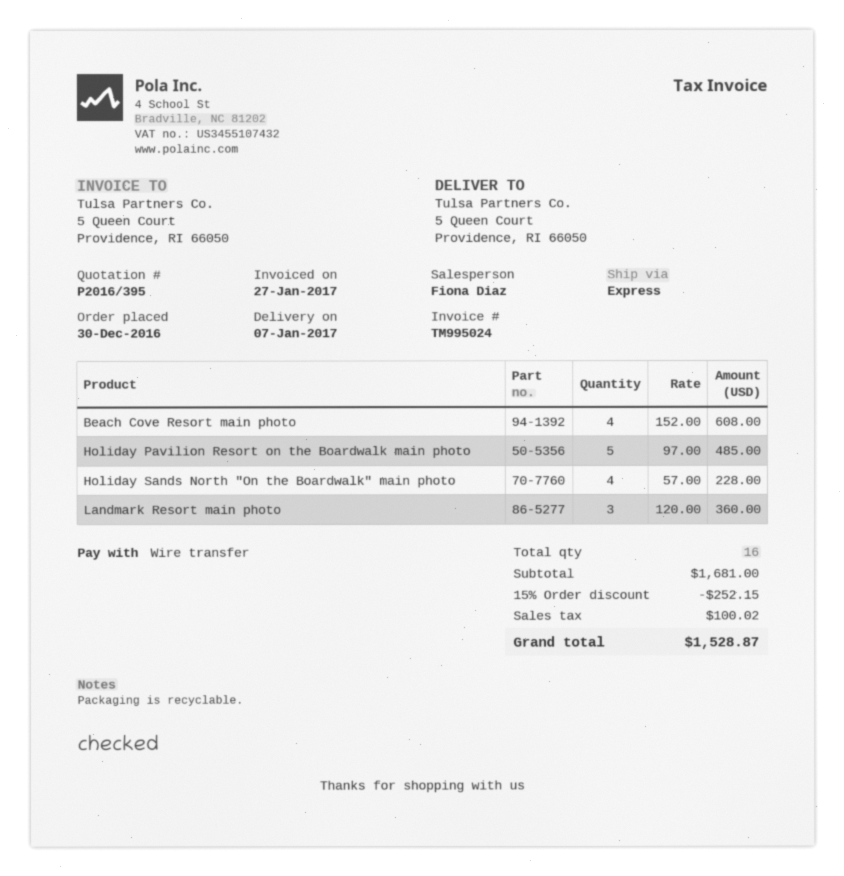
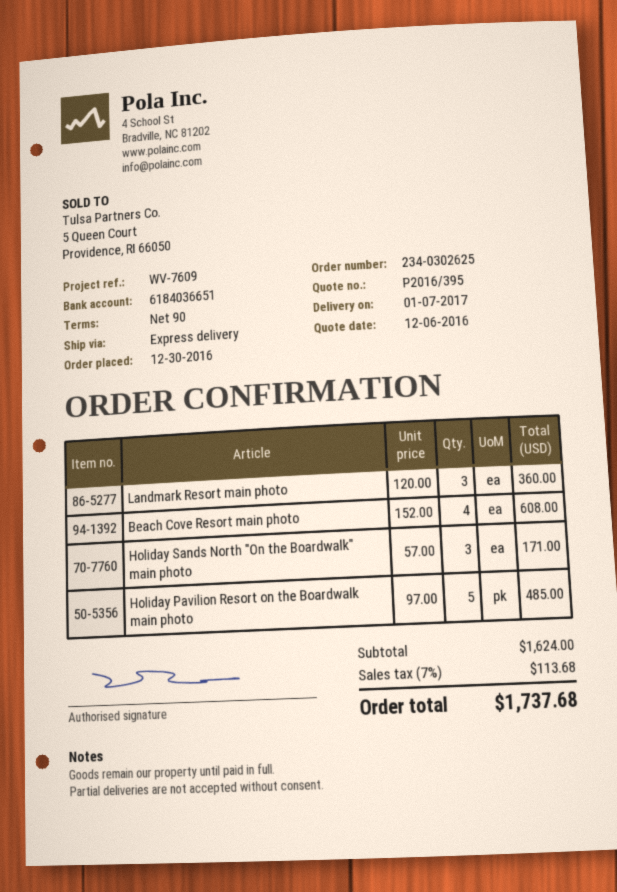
Holiday Sands North "On the Boardwalk" main photo: 4 x 57.00 = 228.00 -> 3 x 57.00 = 171.00
subtotal: 1681.00 -> 1624.00
discount: 15% = 252.15 -> none
tax: 100.02 -> 113.68
total: 1528.87 -> 1737.68

